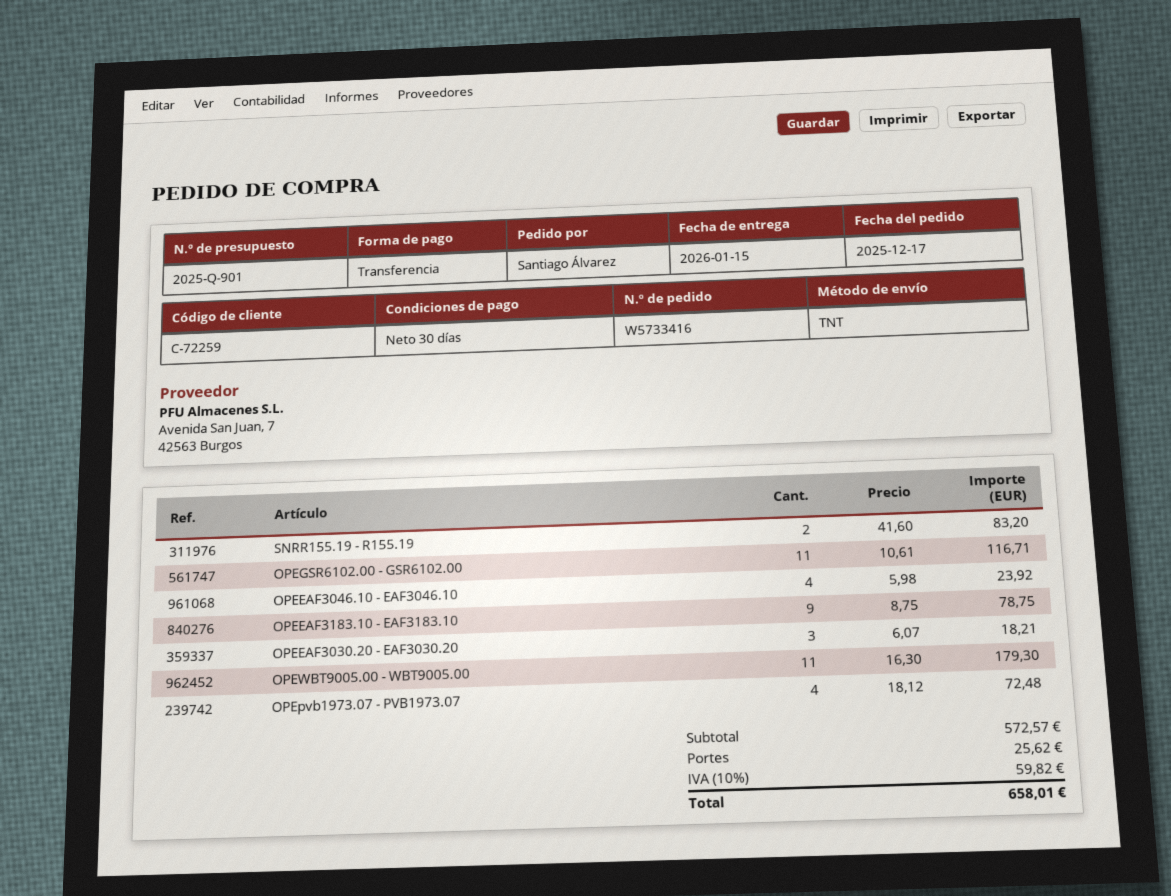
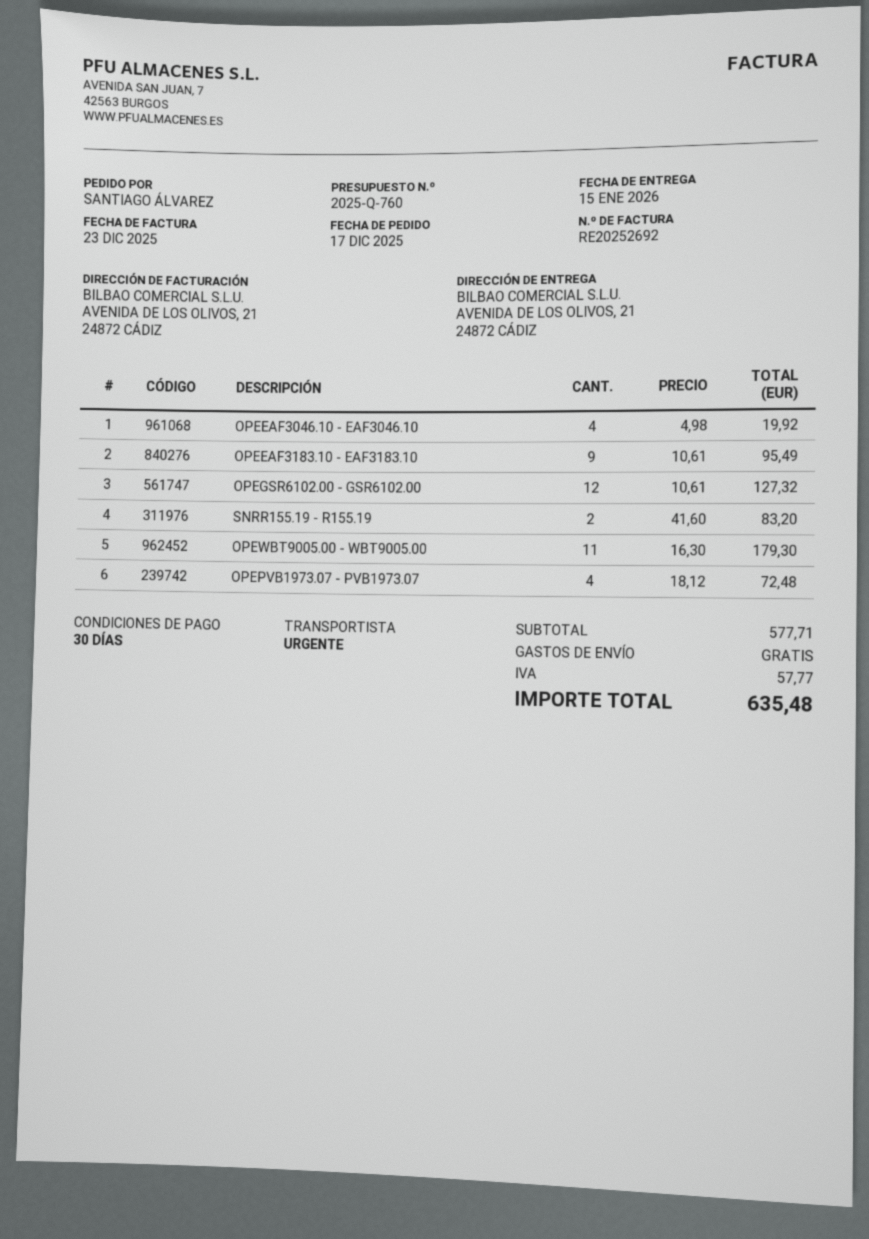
quote number: 2025-Q-901 -> 2025-Q-760
shipping method: TNT -> express
OPEGSR6102.00 - GSR6102.00: 11 x 10.61 = 116.71 -> 12 x 10.61 = 127.32
OPEEAF3046.10 - EAF3046.10: 4 x 5.98 = 23.92 -> 4 x 4.98 = 19.92
OPEEAF3183.10 - EAF3183.10: 9 x 8.75 = 78.75 -> 9 x 10.61 = 95.49
OPEEAF3030.20 - EAF3030.20: 3 x 6.07 = 18.21 -> none
subtotal: 572.57 -> 577.71
shipping: 25.62 -> 0.00
tax: 59.82 -> 57.77
total: 658.01 -> 635.48

